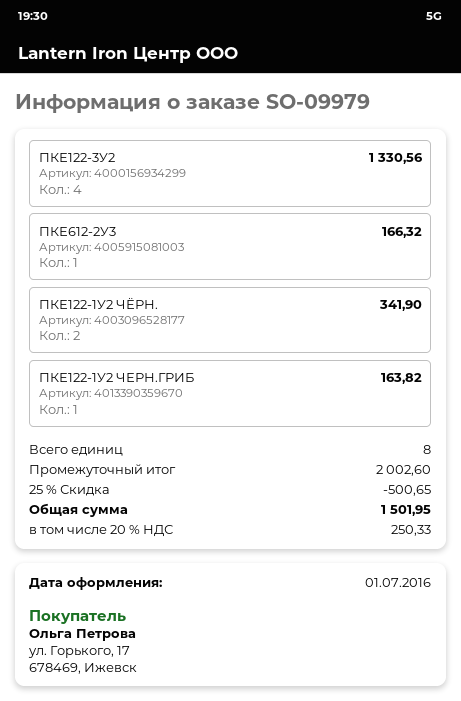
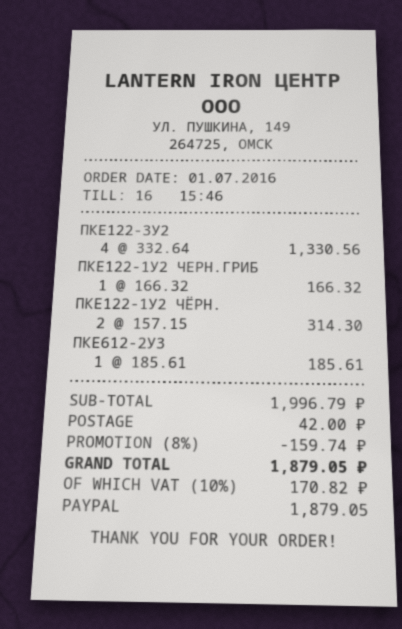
ПКЕ612-2У3: 1 for 166.32 -> 1 for 185.61
ПКЕ122-1У2 ЧЁРН.: 2 for 341.90 -> 2 for 314.30
ПКЕ122-1У2 ЧЕРН.ГРИБ: 1 for 163.82 -> 1 for 166.32
subtotal: 2002.60 -> 1996.79
discount: 25% = 500.65 -> 8% = 159.74
shipping: none -> 42.00
tax: 20% = 250.33 -> 10% = 170.82
total: 1501.95 -> 1879.05

